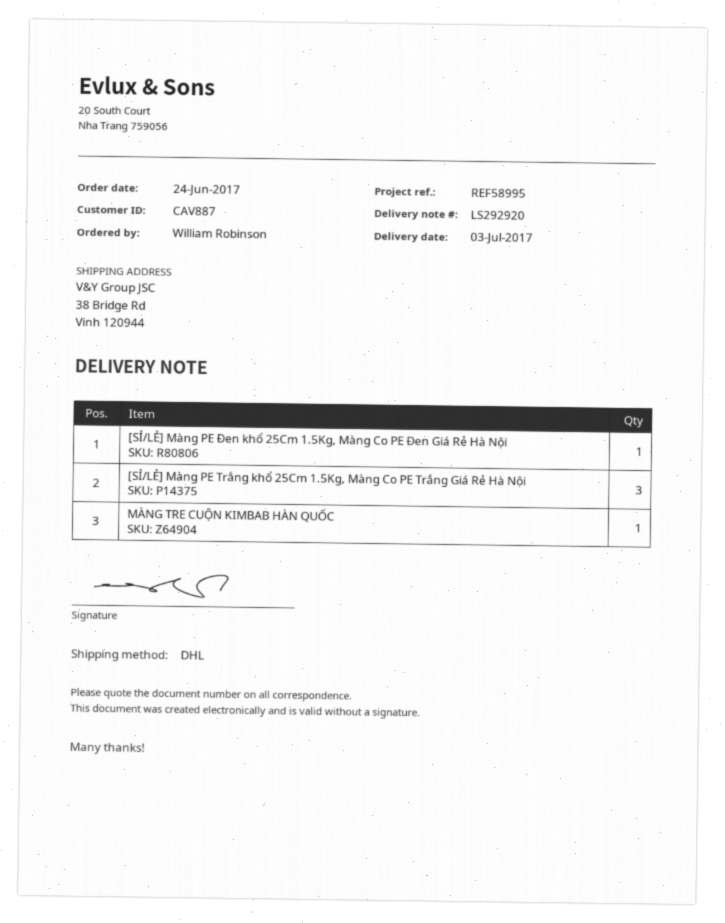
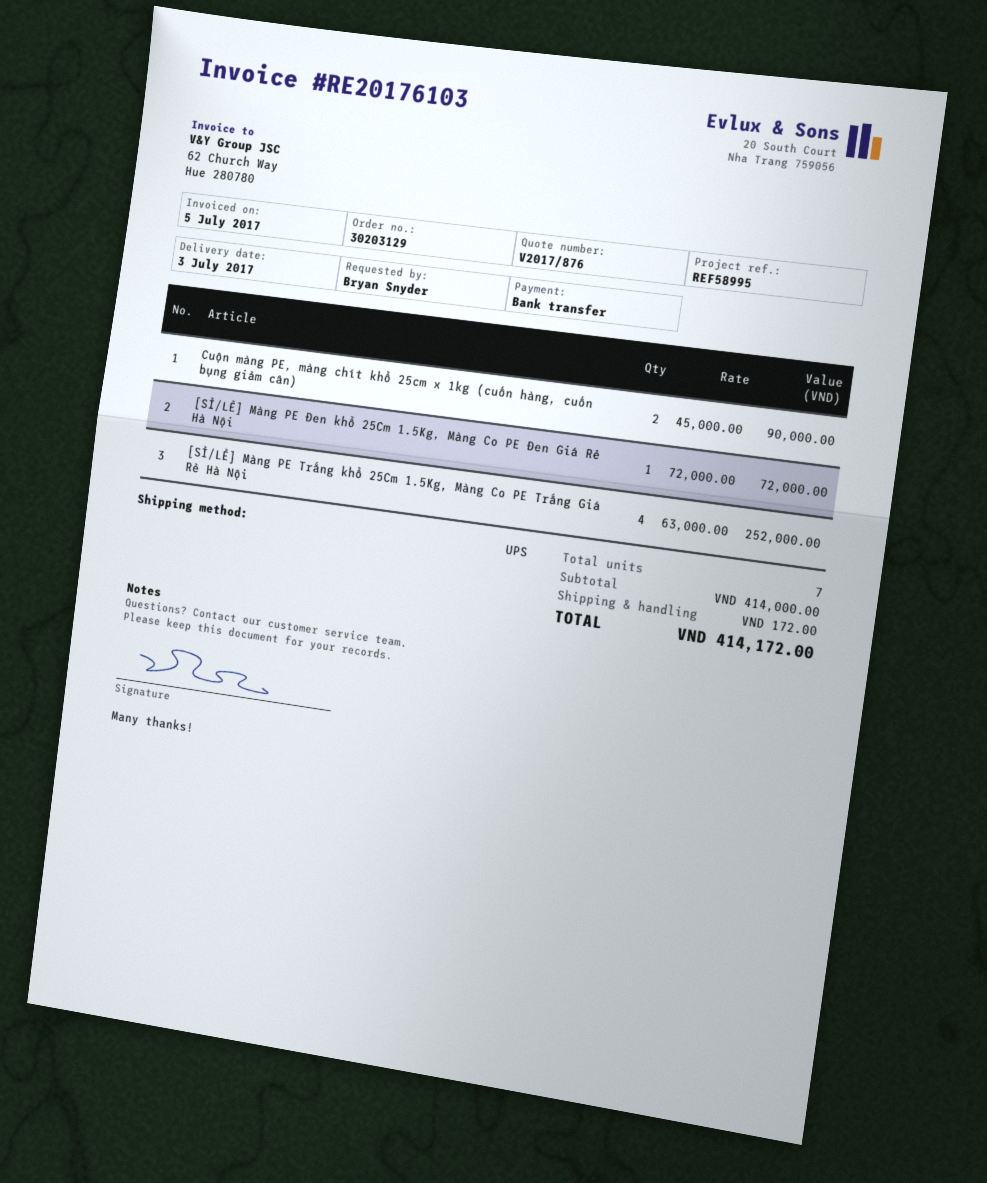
ordered by: William Robinson -> Bryan Snyder
shipping method: DHL -> UPS
[SỈ/LẺ] Màng PE Trắng khổ 25Cm 1.5Kg, Màng Co PE Trắng Giá Rẻ Hà Nội: 3 -> 4
MÀNG TRE CUỘN KIMBAB HÀN QUỐC: 1 -> none
Cuộn màng PE, màng chít khổ 25cm x 1kg (cuốn hàng, cuốn bụng giảm cân): none -> 2

